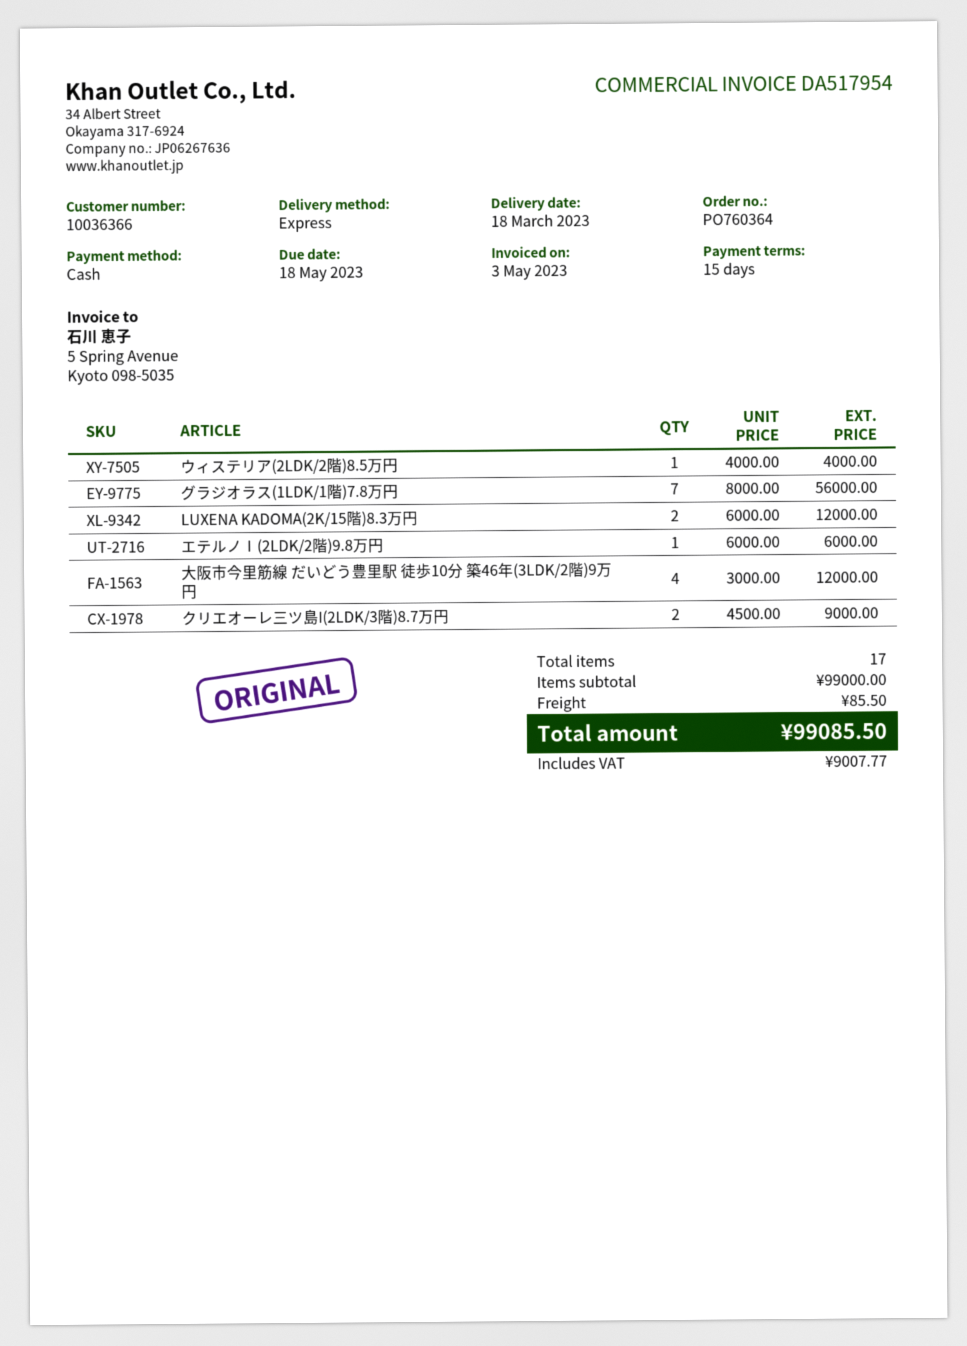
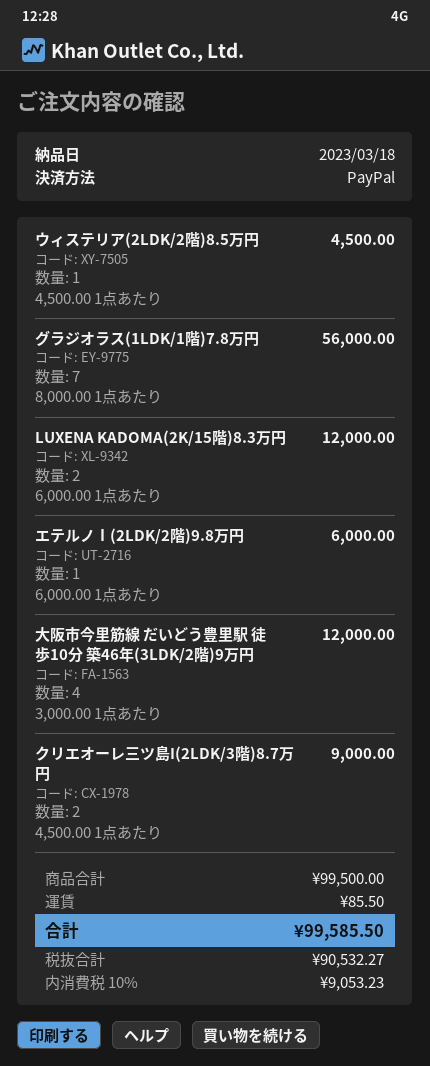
payment method: cash -> PayPal
ウィステリア(2LDK/2階)8.5万円: 1 x 4000.00 = 4000.00 -> 1 x 4500.00 = 4500.00
subtotal: 99000.00 -> 99500.00
tax: 9007.77 -> 9053.23
total: 99085.50 -> 99585.50

